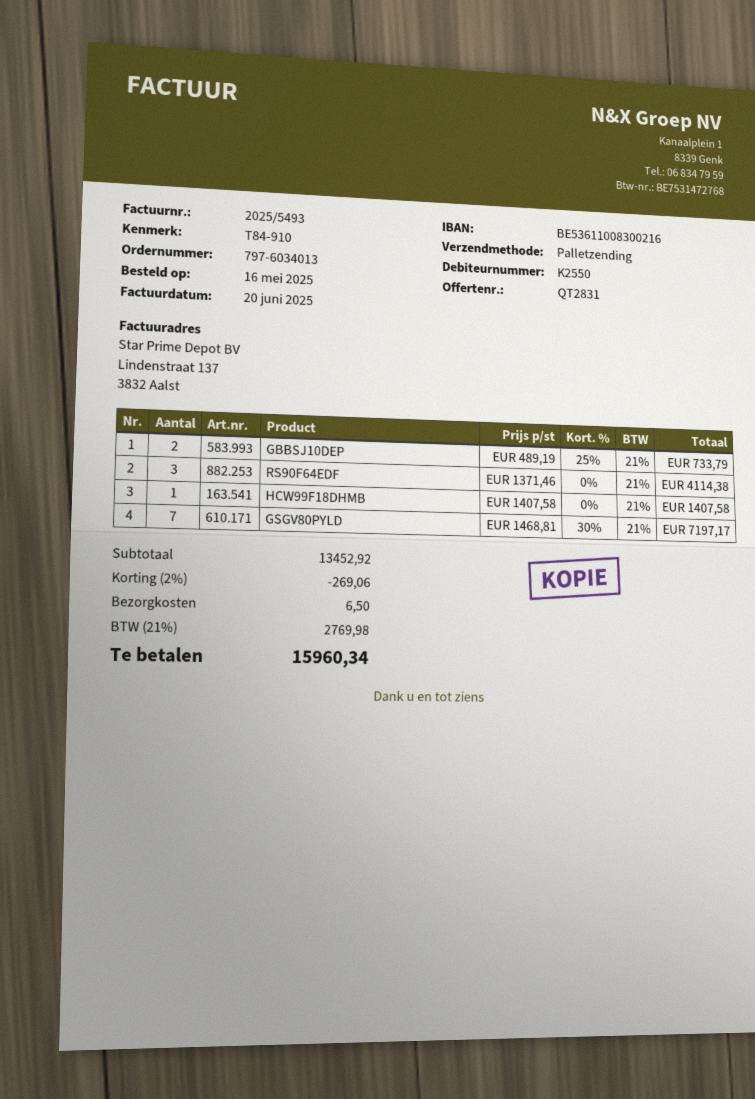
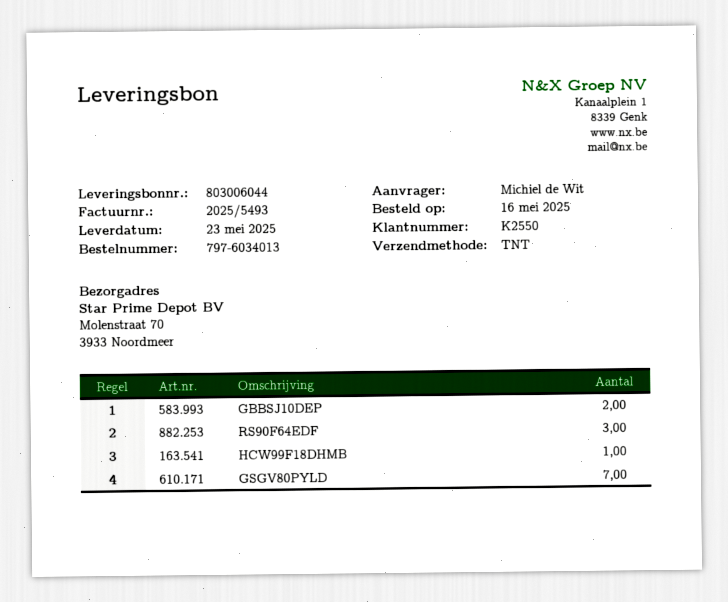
shipping method: pallet freight -> TNT

